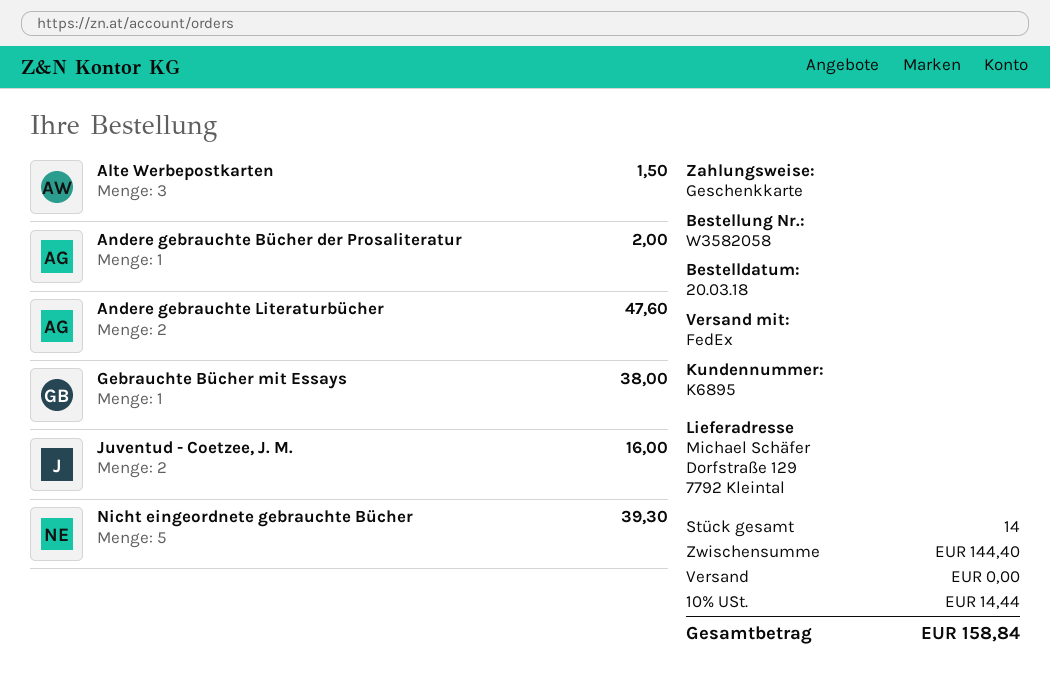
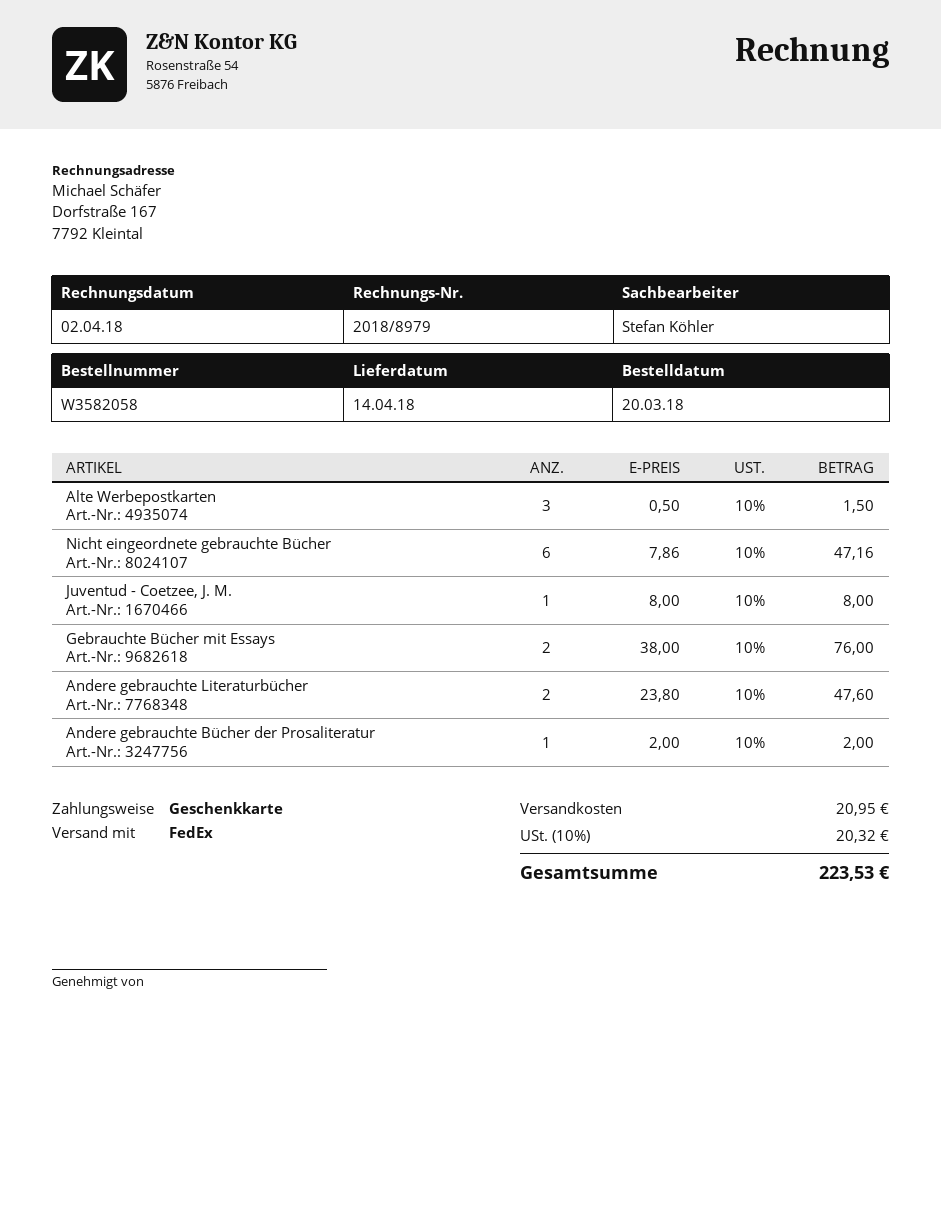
Gebrauchte Bücher mit Essays: 1 for 38.00 -> 2 for 76.00
Juventud - Coetzee, J. M.: 2 for 16.00 -> 1 for 8.00
Nicht eingeordnete gebrauchte Bücher: 5 for 39.30 -> 6 for 47.16
shipping: 0.00 -> 20.95
tax: 10% = 14.44 -> 10% = 20.32
total: 158.84 -> 223.53

